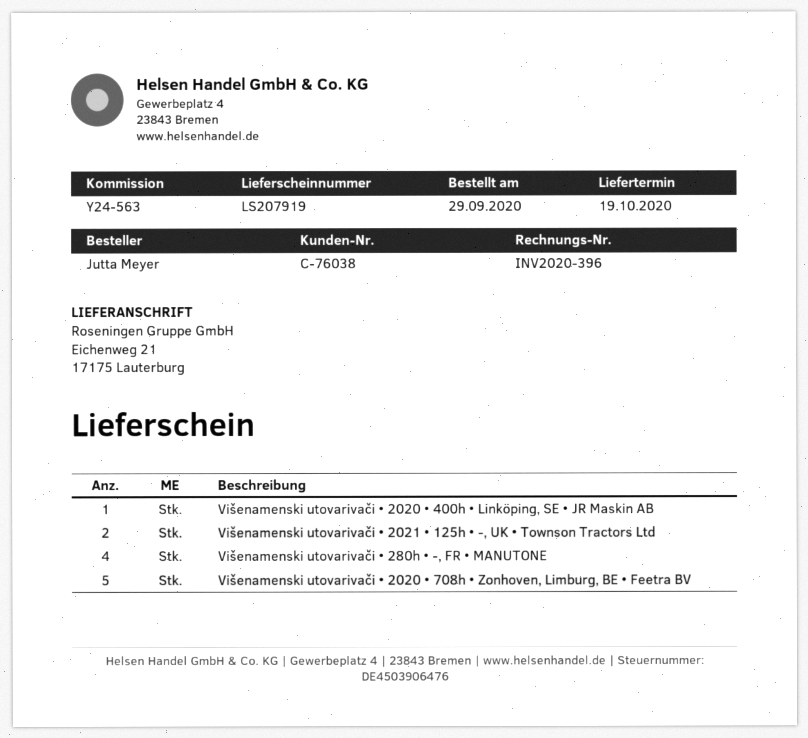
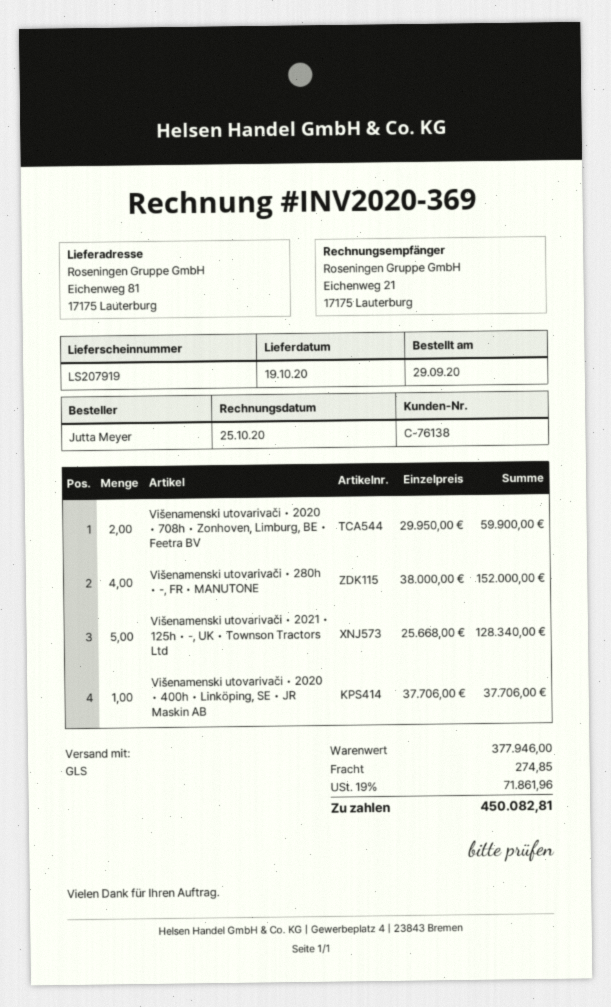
invoice number: INV2020-396 -> INV2020-369
customer number: C-76038 -> C-76138
ship to: Eichenweg 21, 17175 Lauterburg -> Eichenweg 81, 17175 Lauterburg
Višenamenski utovarivači • 2021 • 125h • -, UK • Townson Tractors Ltd: 2 -> 5
Višenamenski utovarivači • 2020 • 708h • Zonhoven, Limburg, BE • Feetra BV: 5 -> 2

